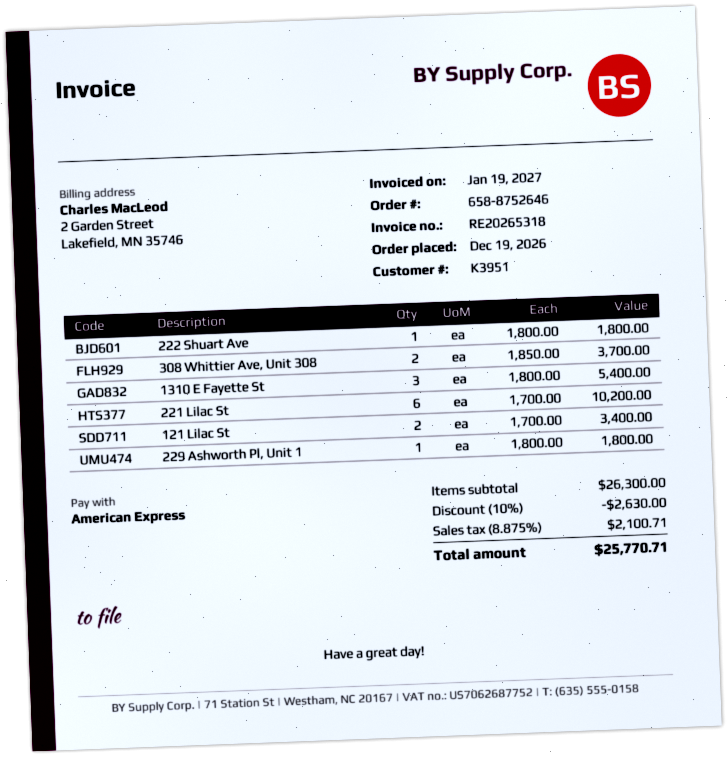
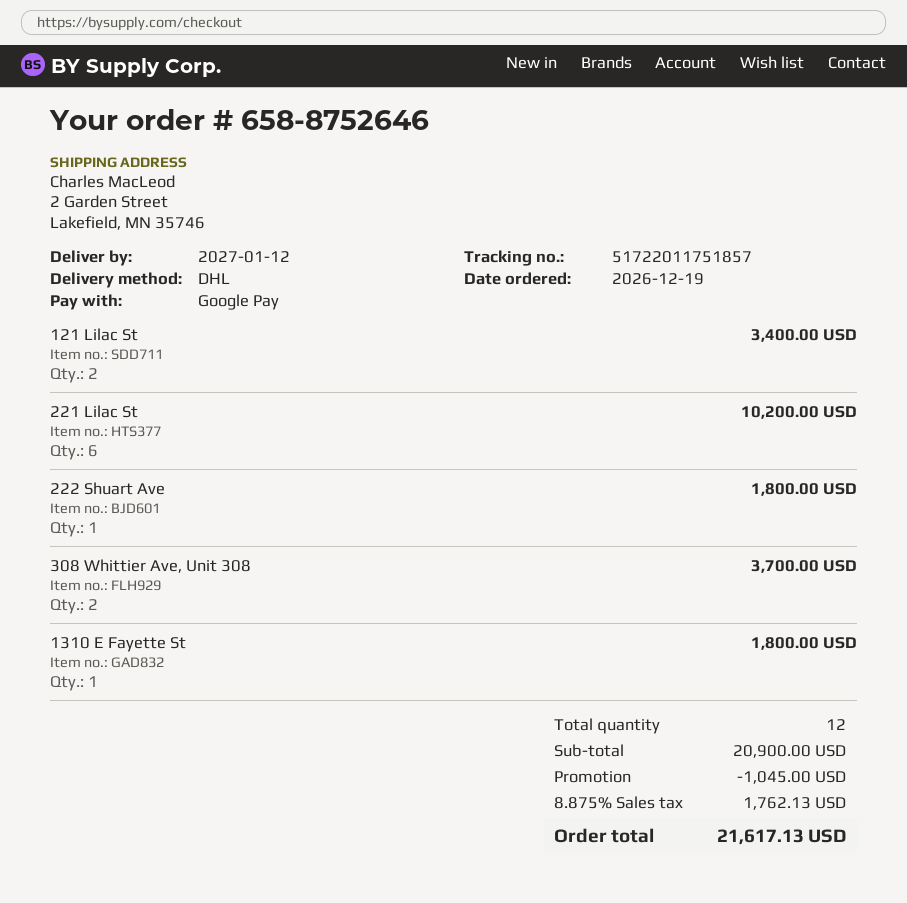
payment method: American Express -> Google Pay
1310 E Fayette St: 3 for 5400.00 -> 1 for 1800.00
229 Ashworth Pl, Unit 1: 1 for 1800.00 -> none
subtotal: 26300.00 -> 20900.00
discount: 2630.00 -> 1045.00
tax: 8.875% = 2100.71 -> 8.875% = 1762.13
total: 25770.71 -> 21617.13

